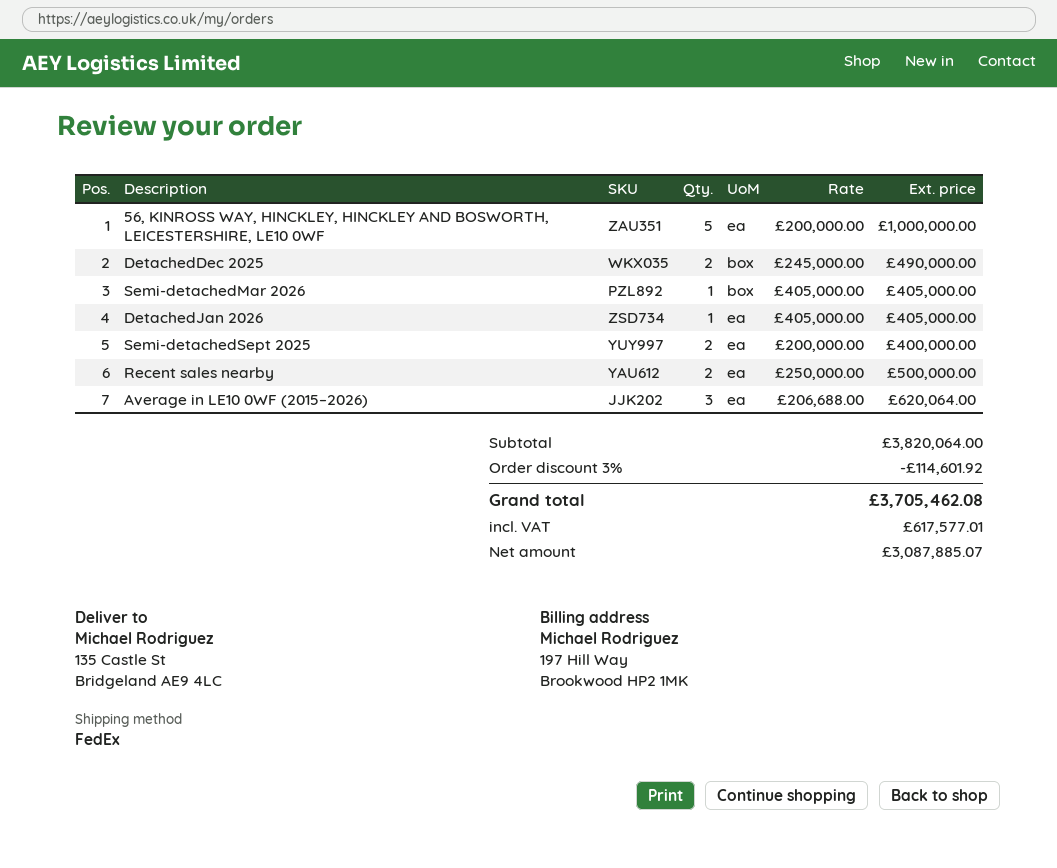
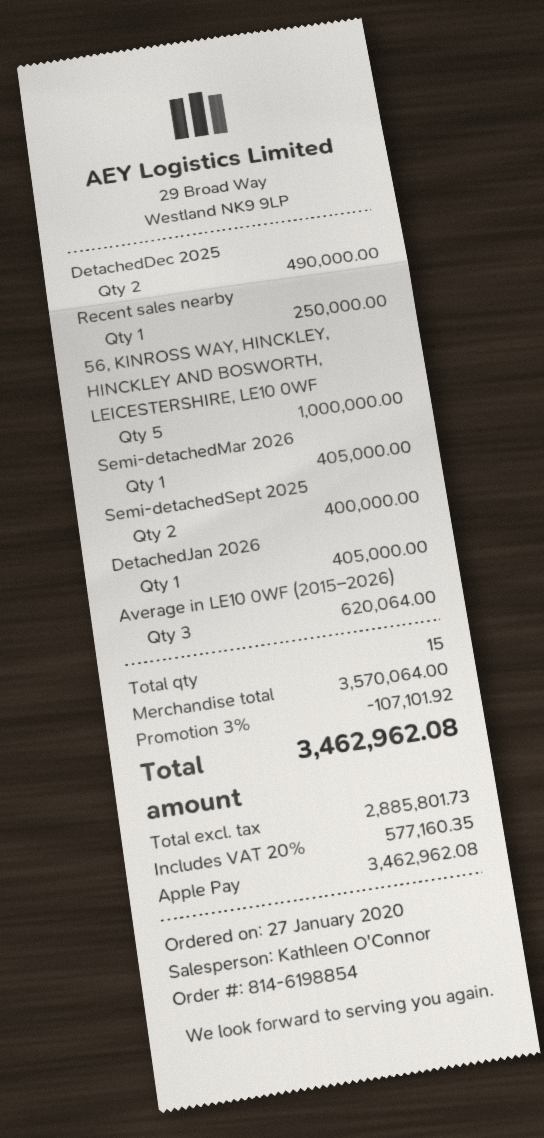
Recent sales nearby: 2 for 500000.00 -> 1 for 250000.00
subtotal: 3820064.00 -> 3570064.00
discount: 3% = 114601.92 -> 3% = 107101.92
net: 3087885.07 -> 2885801.73
tax: 617577.01 -> 577160.35
total: 3705462.08 -> 3462962.08

